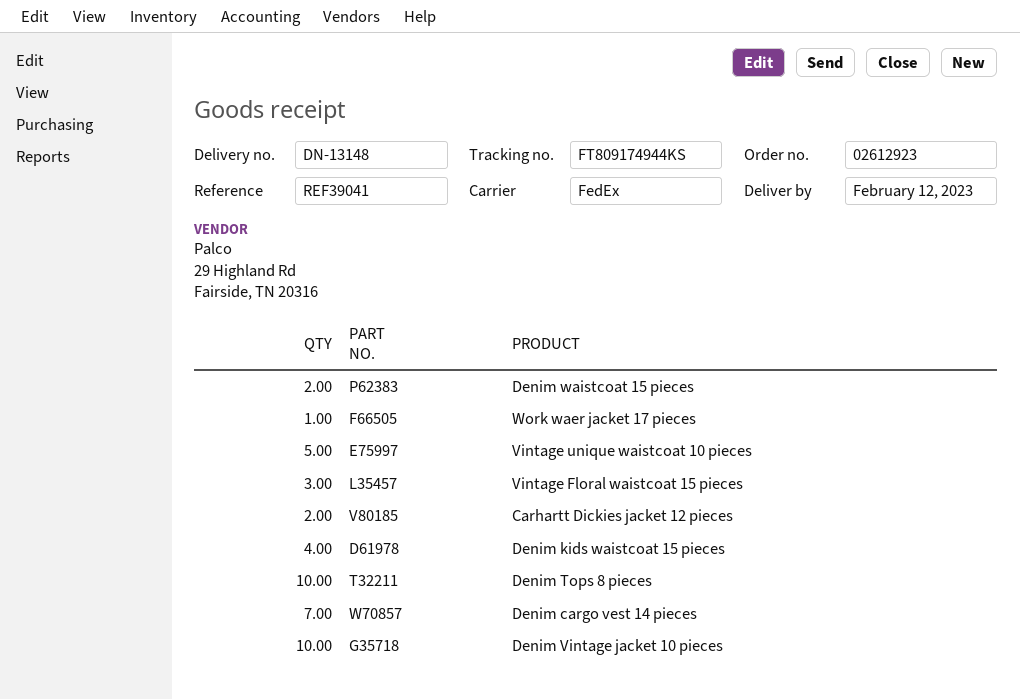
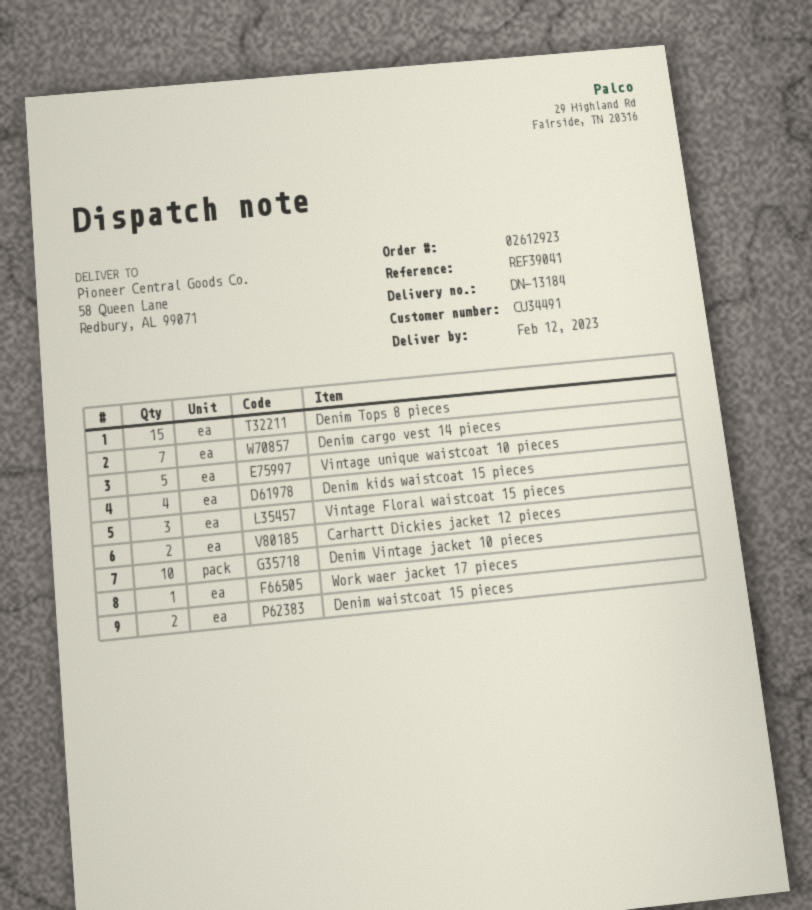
delivery note number: DN-13148 -> DN-13184
Denim Tops 8 pieces: 10 -> 15

